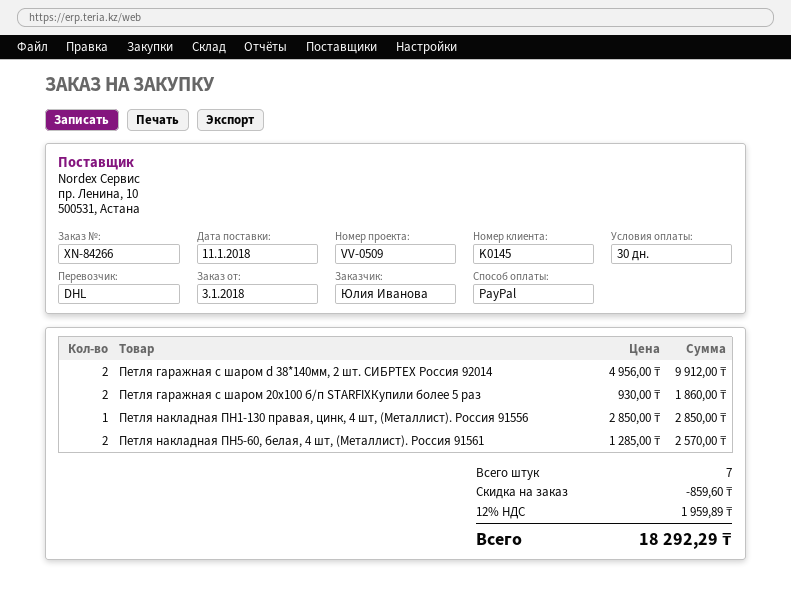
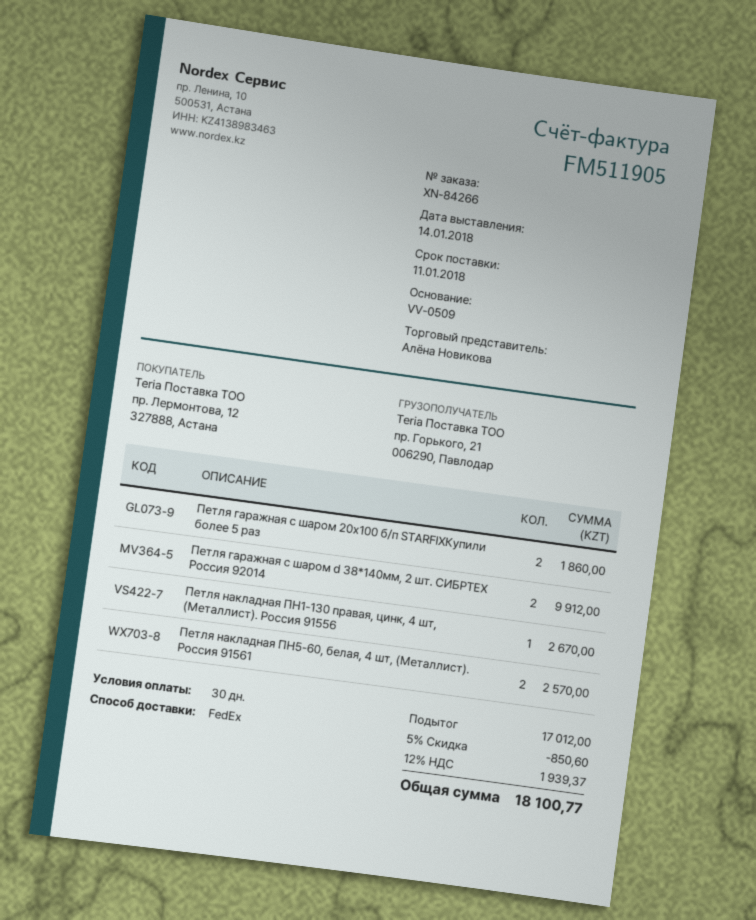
shipping method: DHL -> FedEx
Петля накладная ПН1-130 правая, цинк, 4 шт, (Металлист). Россия 91556: 1 for 2850.00 -> 1 for 2670.00
discount: 859.60 -> 850.60
tax: 12% = 1959.89 -> 12% = 1939.37
total: 18292.29 -> 18100.77

